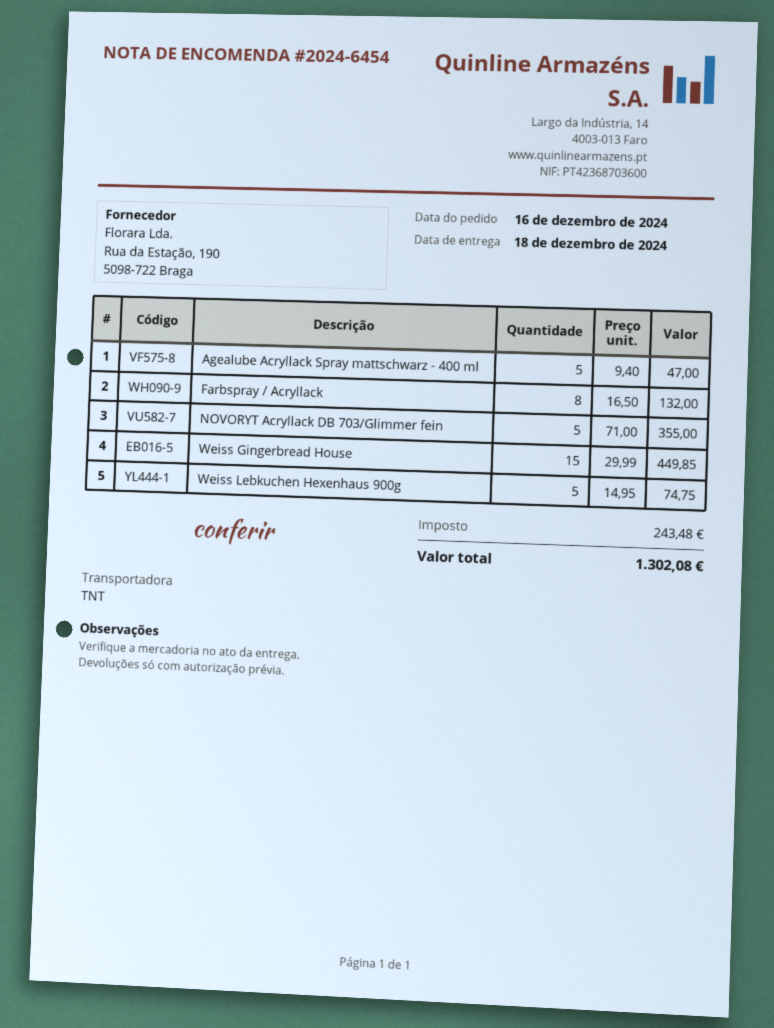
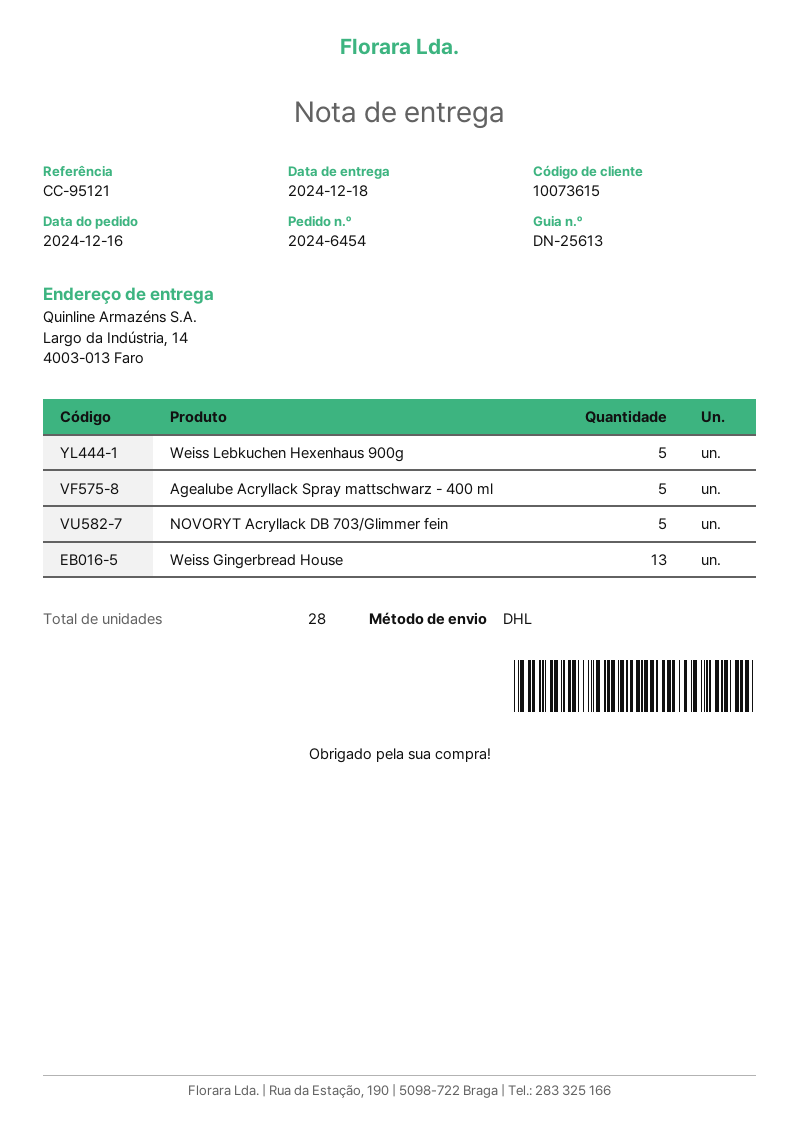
shipping method: TNT -> DHL
Farbspray / Acryllack: 8 -> none
Weiss Gingerbread House: 15 -> 13

